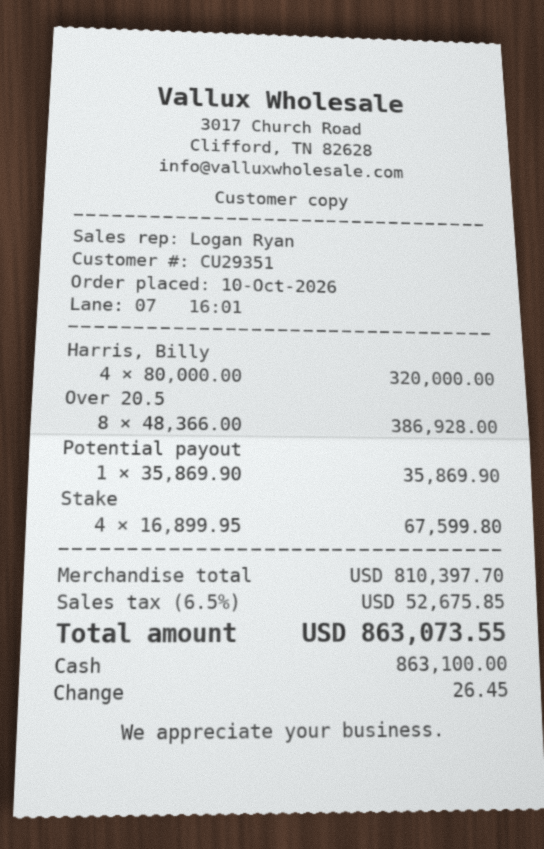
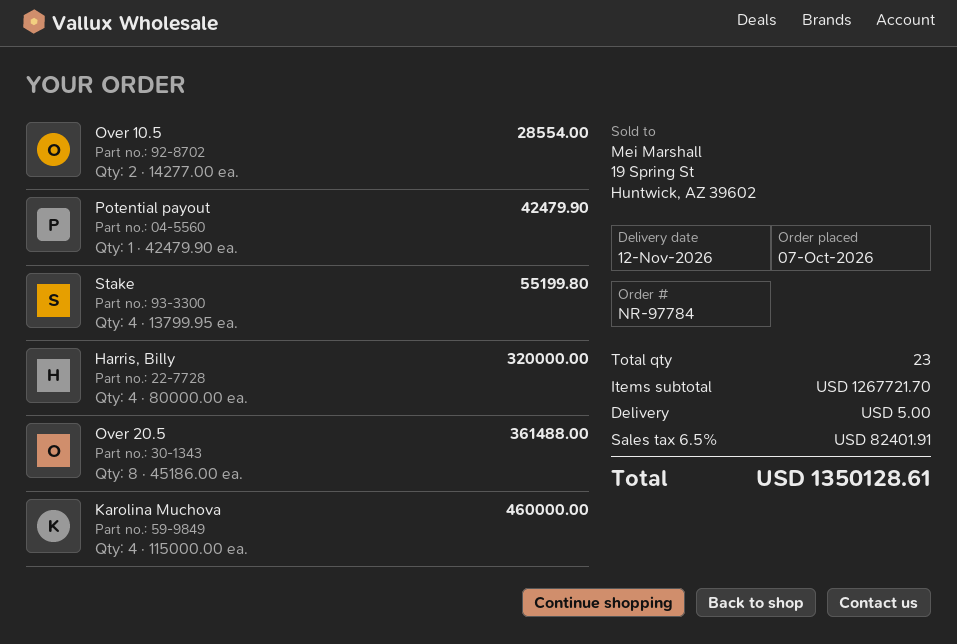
order date: 2026-10-10 -> 2026-10-07
Over 20.5: 8 x 48366.00 = 386928.00 -> 8 x 45186.00 = 361488.00
Potential payout: 1 x 35869.90 = 35869.90 -> 1 x 42479.90 = 42479.90
Stake: 4 x 16899.95 = 67599.80 -> 4 x 13799.95 = 55199.80
Over 10.5: none -> 2 x 14277.00 = 28554.00
Karolina Muchova: none -> 4 x 115000.00 = 460000.00
subtotal: 810397.70 -> 1267721.70
shipping: none -> 5.00
tax: 6.5% = 52675.85 -> 6.5% = 82401.91
total: 863073.55 -> 1350128.61

